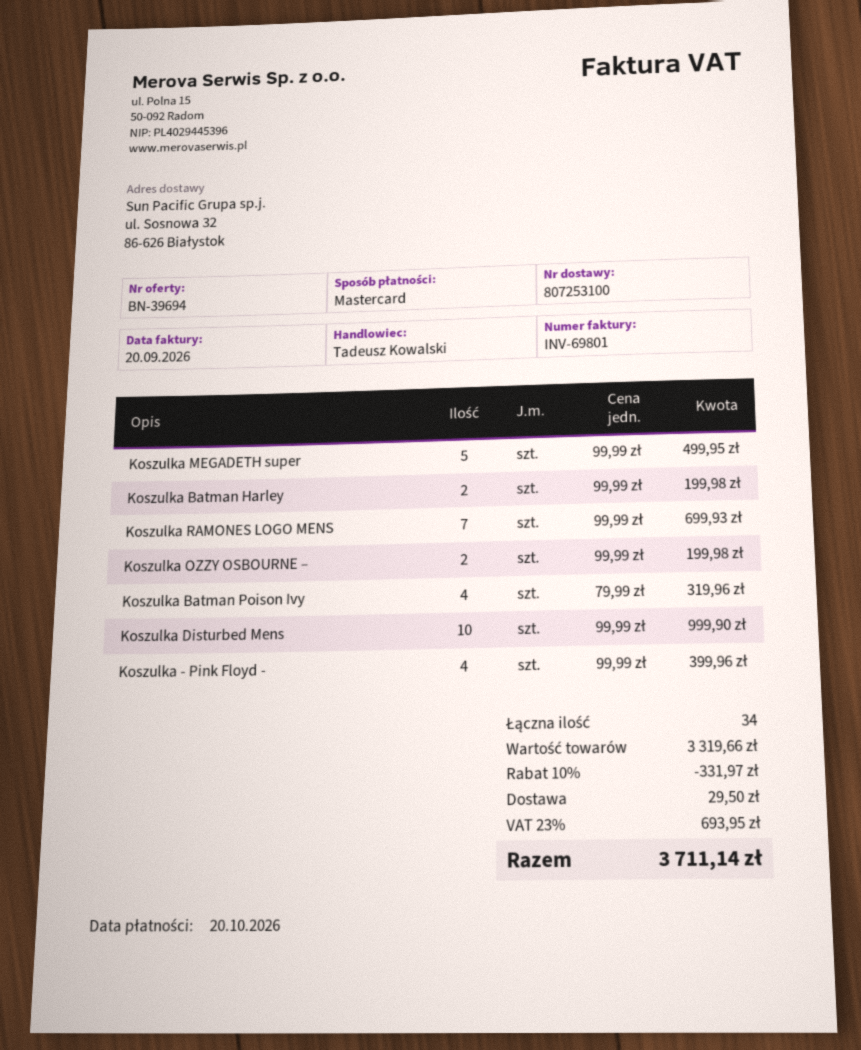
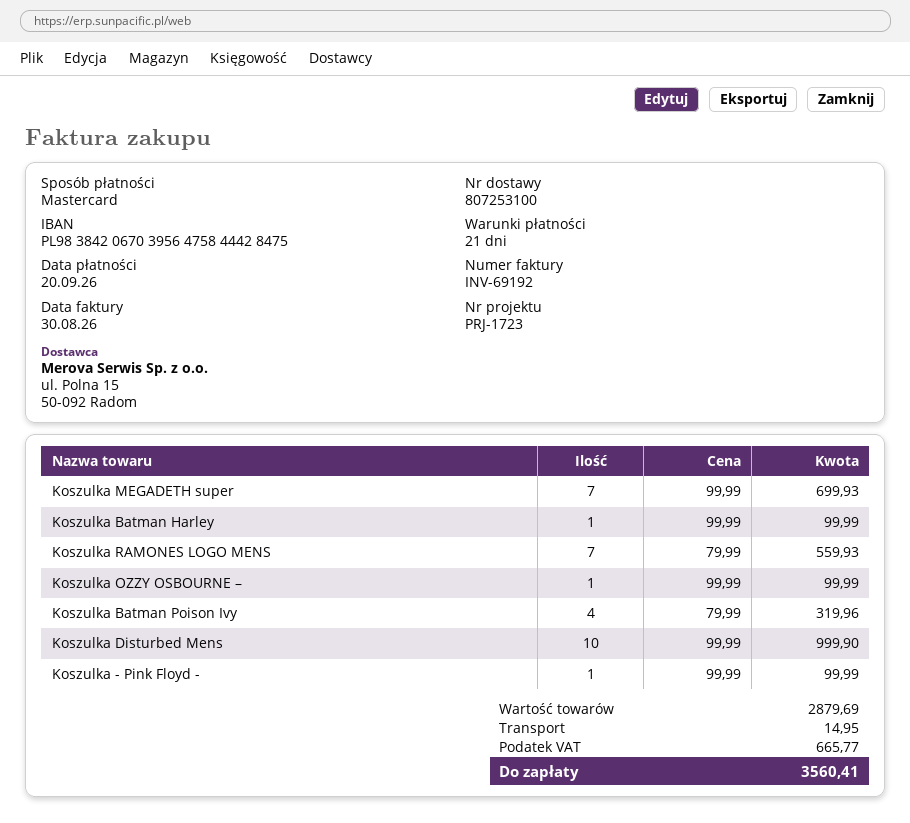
invoice number: INV-69801 -> INV-69192
invoice date: 2026-09-20 -> 2026-08-30
due date: 2026-10-20 -> 2026-09-20
Koszulka MEGADETH super: 5 x 99.99 = 499.95 -> 7 x 99.99 = 699.93
Koszulka Batman Harley: 2 x 99.99 = 199.98 -> 1 x 99.99 = 99.99
Koszulka RAMONES LOGO MENS: 7 x 99.99 = 699.93 -> 7 x 79.99 = 559.93
Koszulka OZZY OSBOURNE –: 2 x 99.99 = 199.98 -> 1 x 99.99 = 99.99
Koszulka - Pink Floyd -: 4 x 99.99 = 399.96 -> 1 x 99.99 = 99.99
subtotal: 3319.66 -> 2879.69
discount: 10% = 331.97 -> none
shipping: 29.50 -> 14.95
tax: 693.95 -> 665.77
total: 3711.14 -> 3560.41

